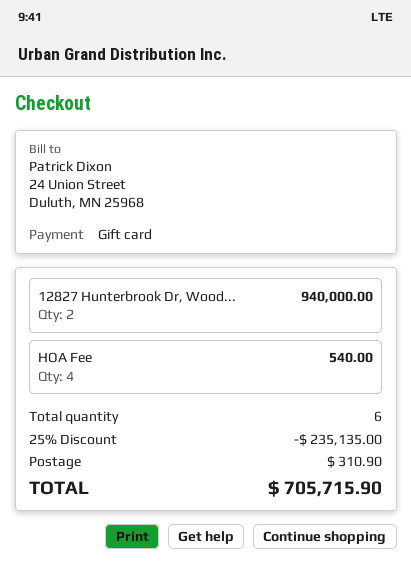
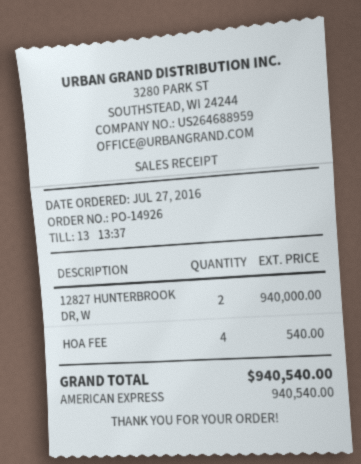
payment method: gift card -> American Express
discount: 25% = 235135.00 -> none
shipping: 310.90 -> none
total: 705715.90 -> 940540.00

